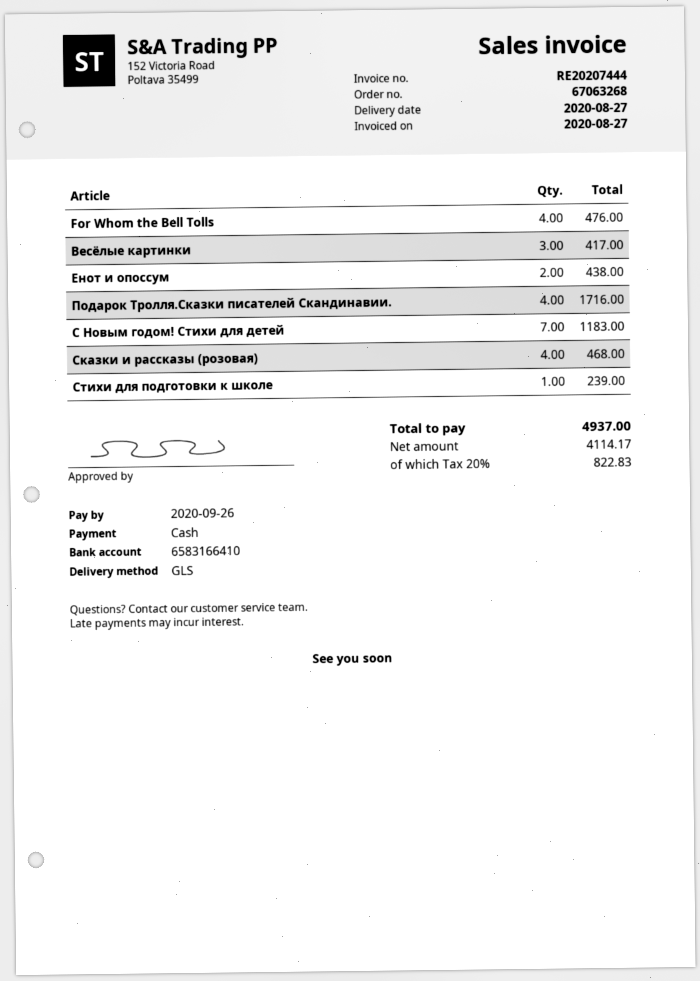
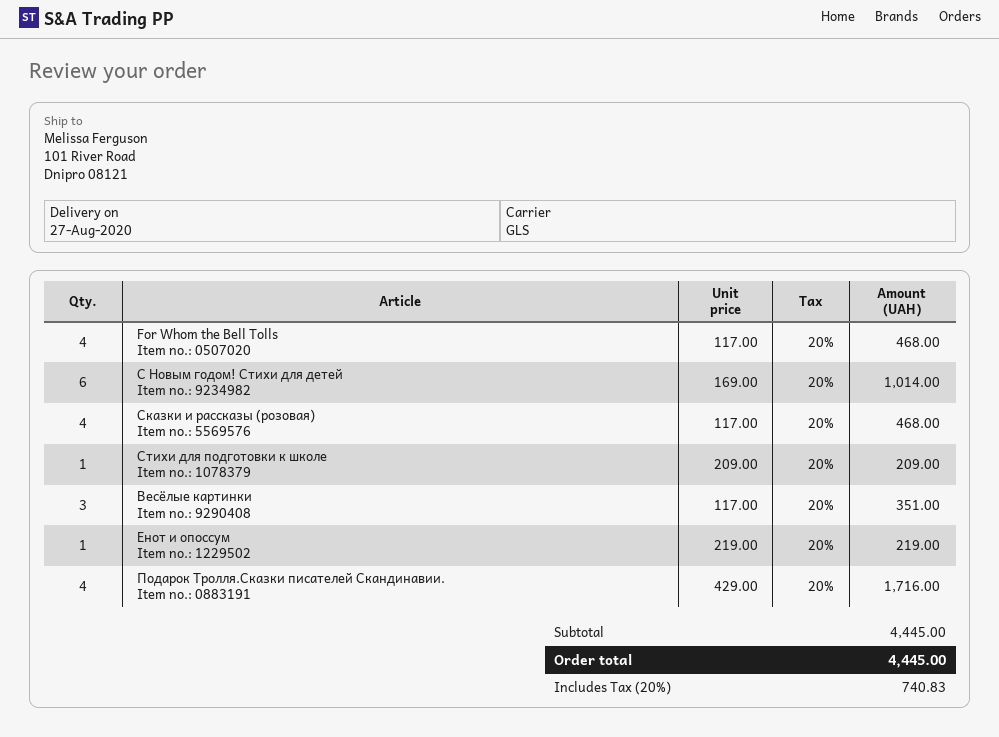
For Whom the Bell Tolls: 4 for 476.00 -> 4 for 468.00
Весёлые картинки: 3 for 417.00 -> 3 for 351.00
Енот и опоссум: 2 for 438.00 -> 1 for 219.00
С Новым годом! Стихи для детей: 7 for 1183.00 -> 6 for 1014.00
Стихи для подготовки к школе: 1 for 239.00 -> 1 for 209.00
tax: 20% = 822.83 -> 20% = 740.83
total: 4937.00 -> 4445.00

